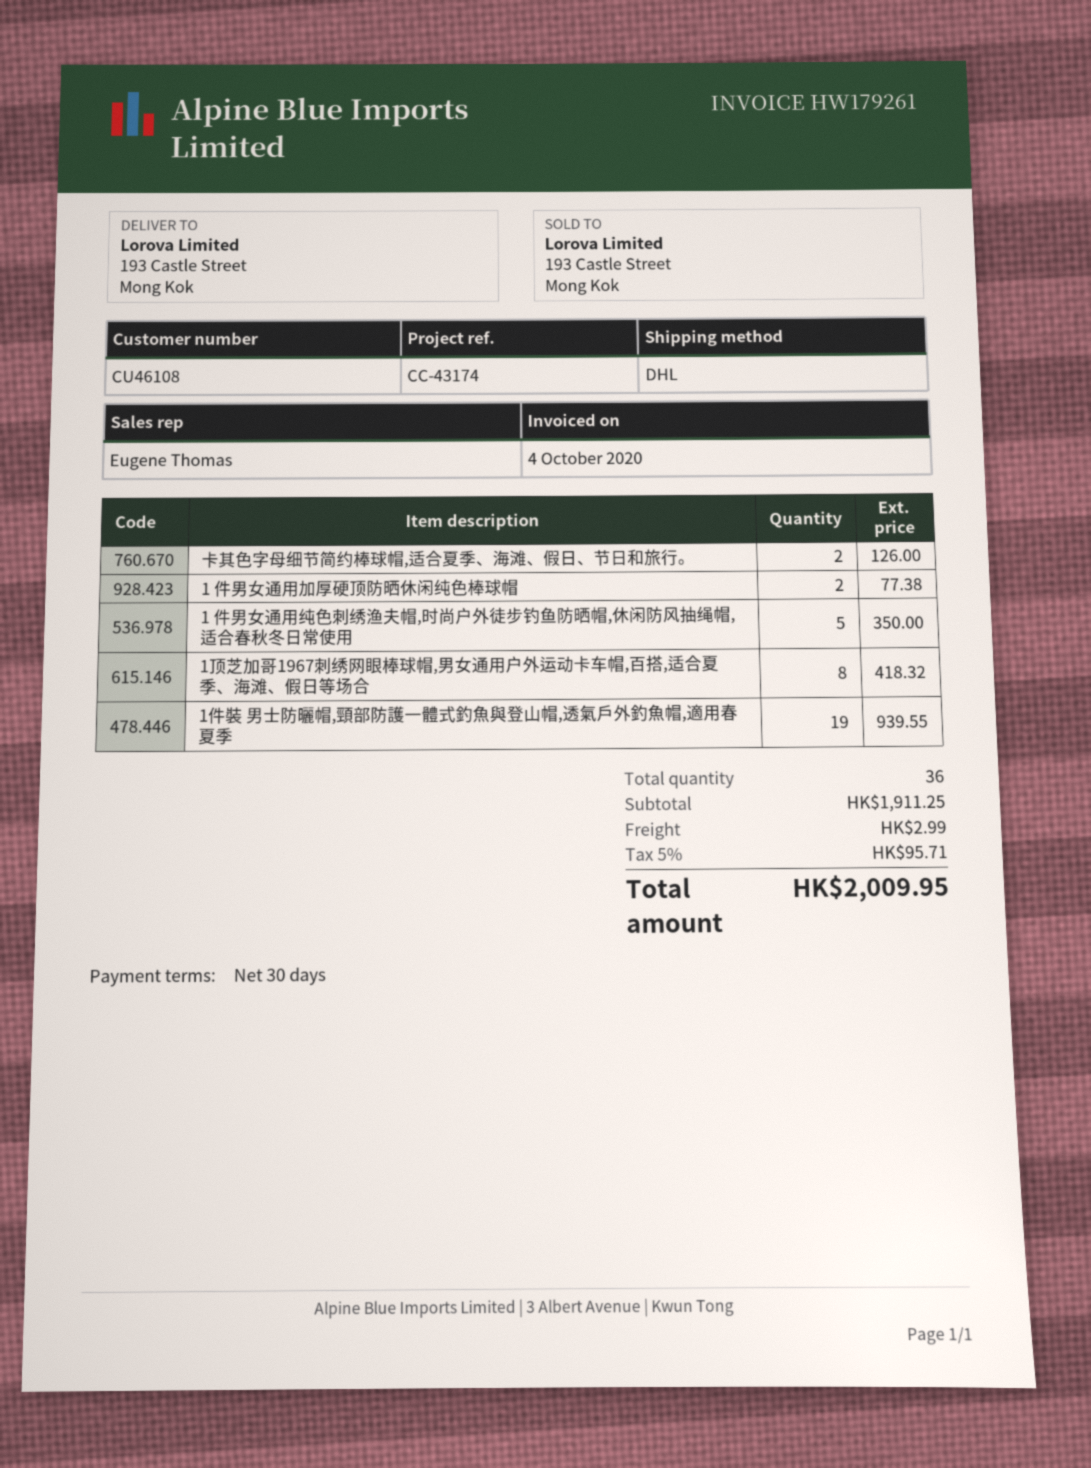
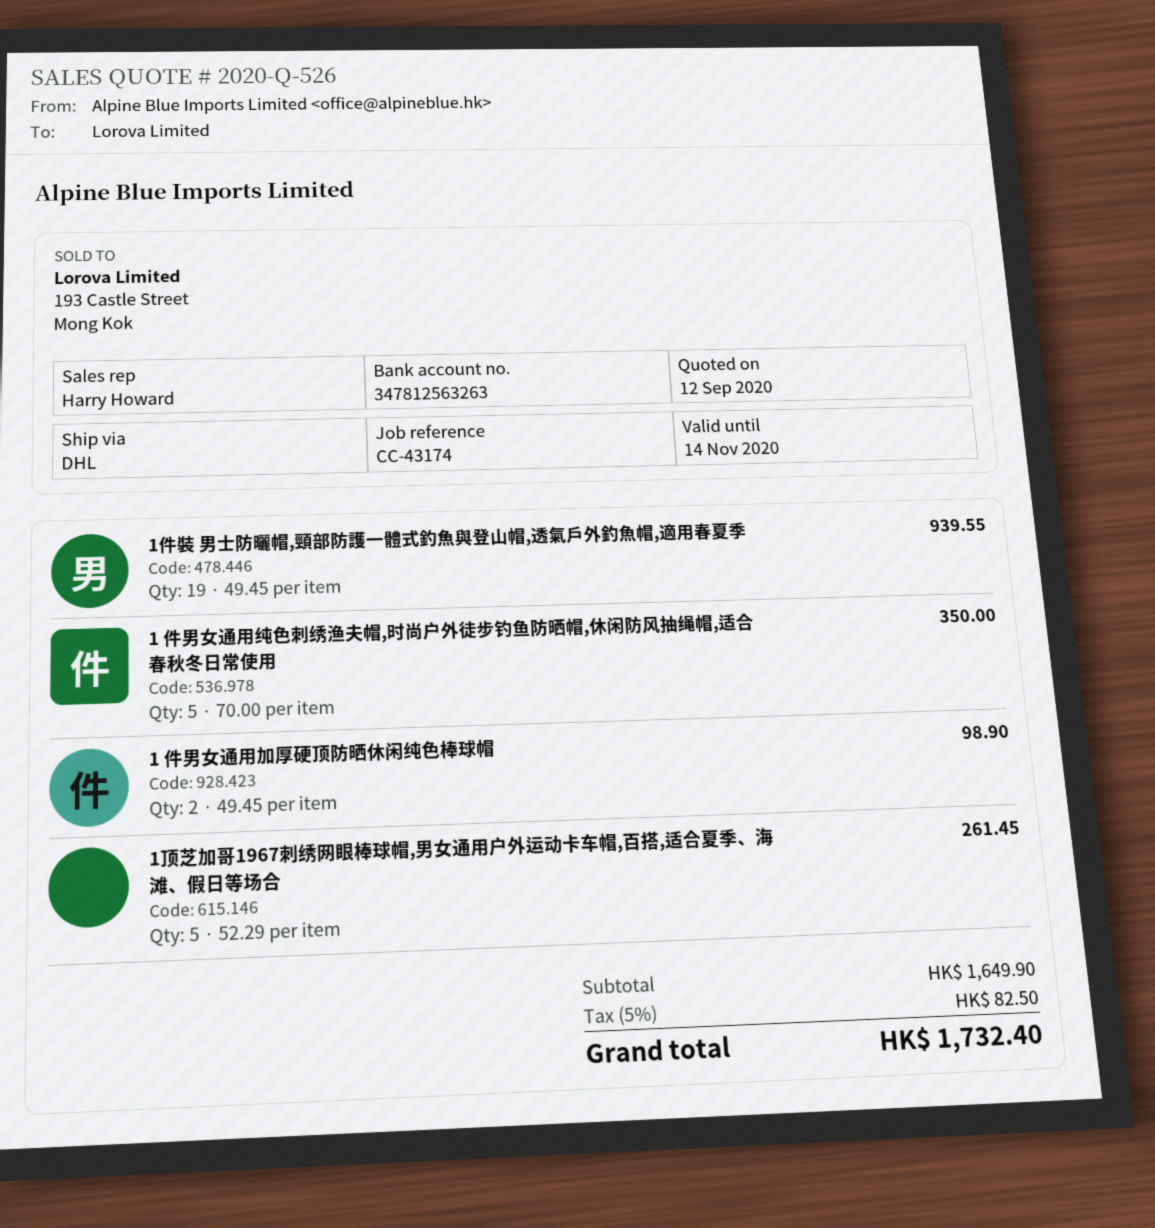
sales rep: Eugene Thomas -> Harry Howard
卡其色字母细节简约棒球帽,适合夏季、海滩、假日、节日和旅行。: 2 for 126.00 -> none
1 件男女通用加厚硬顶防晒休闲纯色棒球帽: 2 for 77.38 -> 2 for 98.90
1顶芝加哥1967刺绣网眼棒球帽,男女通用户外运动卡车帽,百搭,适合夏季、海滩、假日等场合: 8 for 418.32 -> 5 for 261.45
subtotal: 1911.25 -> 1649.90
shipping: 2.99 -> none
tax: 5% = 95.71 -> 5% = 82.50
total: 2009.95 -> 1732.40

